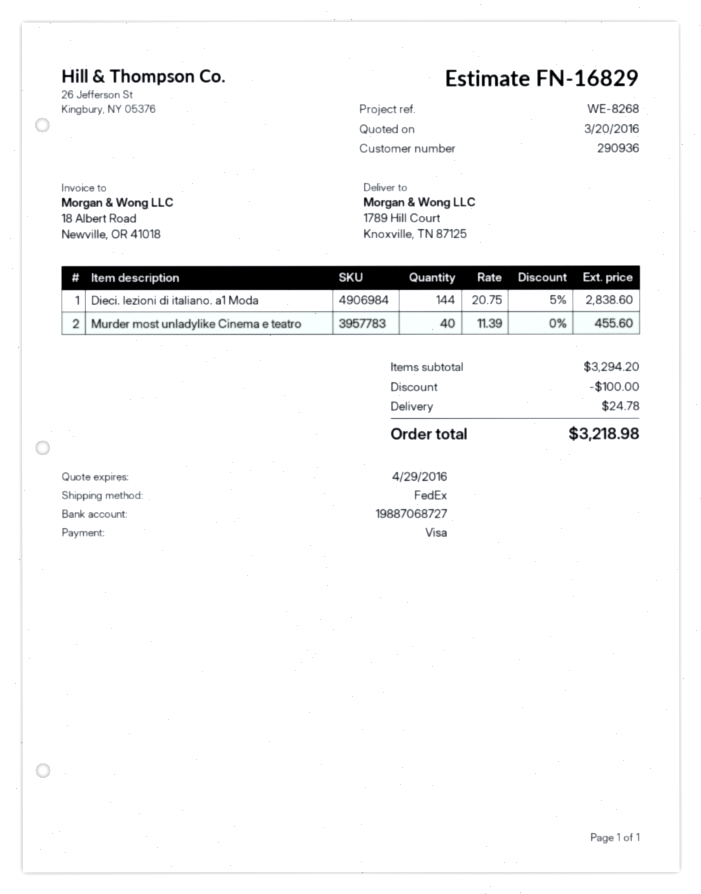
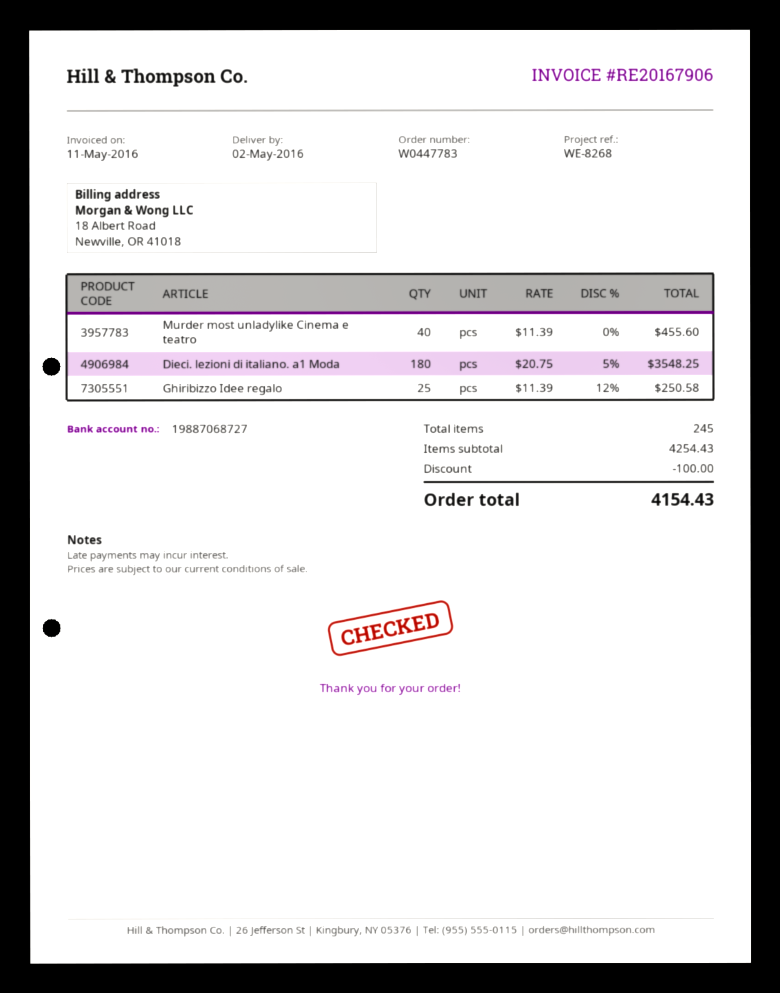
Dieci. lezioni di italiano. a1 Moda: 144 x 20.75 - 5% = 2838.60 -> 180 x 20.75 - 5% = 3548.25
Ghiribizzo Idee regalo: none -> 25 x 11.39 - 12% = 250.58
subtotal: 3294.20 -> 4254.43
shipping: 24.78 -> none
total: 3218.98 -> 4154.43

